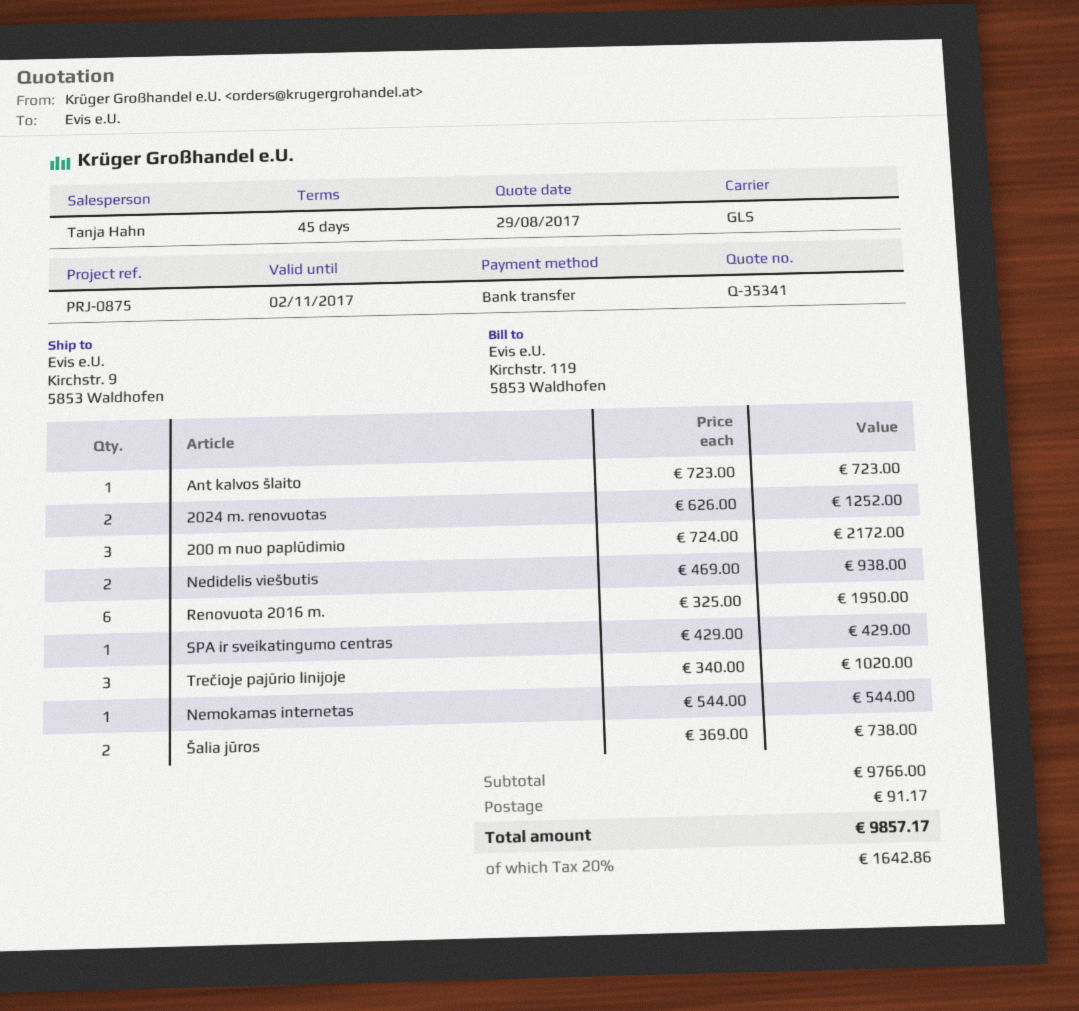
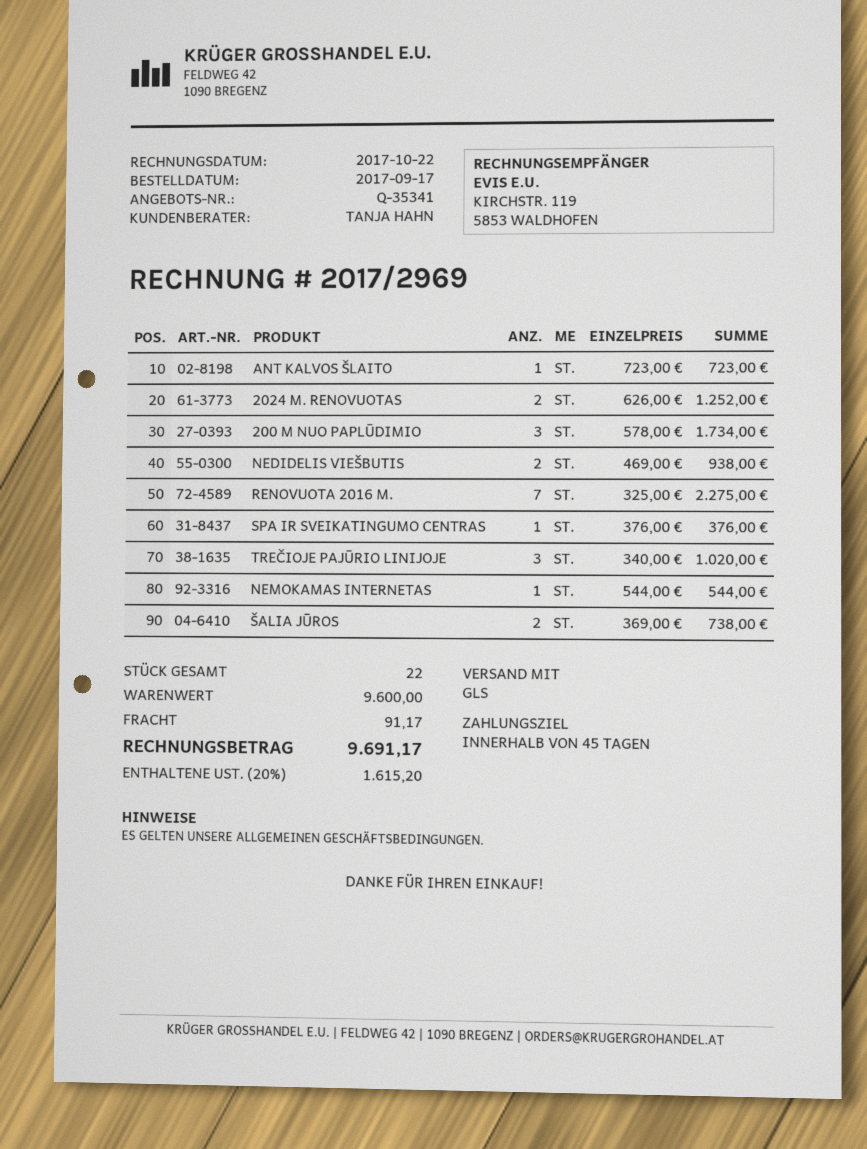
200 m nuo paplūdimio: 3 x 724.00 = 2172.00 -> 3 x 578.00 = 1734.00
Renovuota 2016 m.: 6 x 325.00 = 1950.00 -> 7 x 325.00 = 2275.00
SPA ir sveikatingumo centras: 1 x 429.00 = 429.00 -> 1 x 376.00 = 376.00
subtotal: 9766.00 -> 9600.00
tax: 20% = 1642.86 -> 20% = 1615.20
total: 9857.17 -> 9691.17

